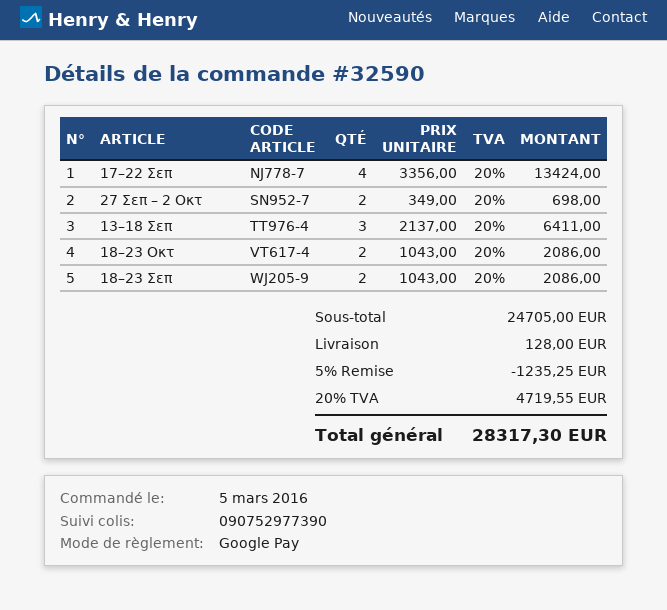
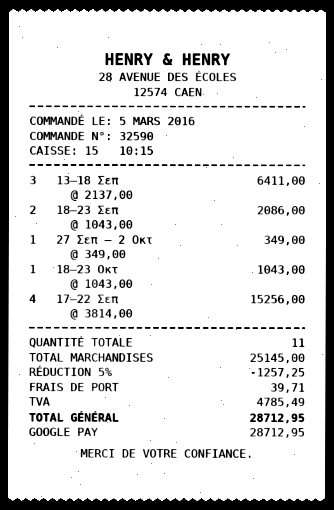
17–22 Σεπ: 4 x 3356.00 = 13424.00 -> 4 x 3814.00 = 15256.00
27 Σεπ – 2 Οκτ: 2 x 349.00 = 698.00 -> 1 x 349.00 = 349.00
18–23 Οκτ: 2 x 1043.00 = 2086.00 -> 1 x 1043.00 = 1043.00
subtotal: 24705.00 -> 25145.00
discount: 5% = 1235.25 -> 5% = 1257.25
shipping: 128.00 -> 39.71
tax: 4719.55 -> 4785.49
total: 28317.30 -> 28712.95

